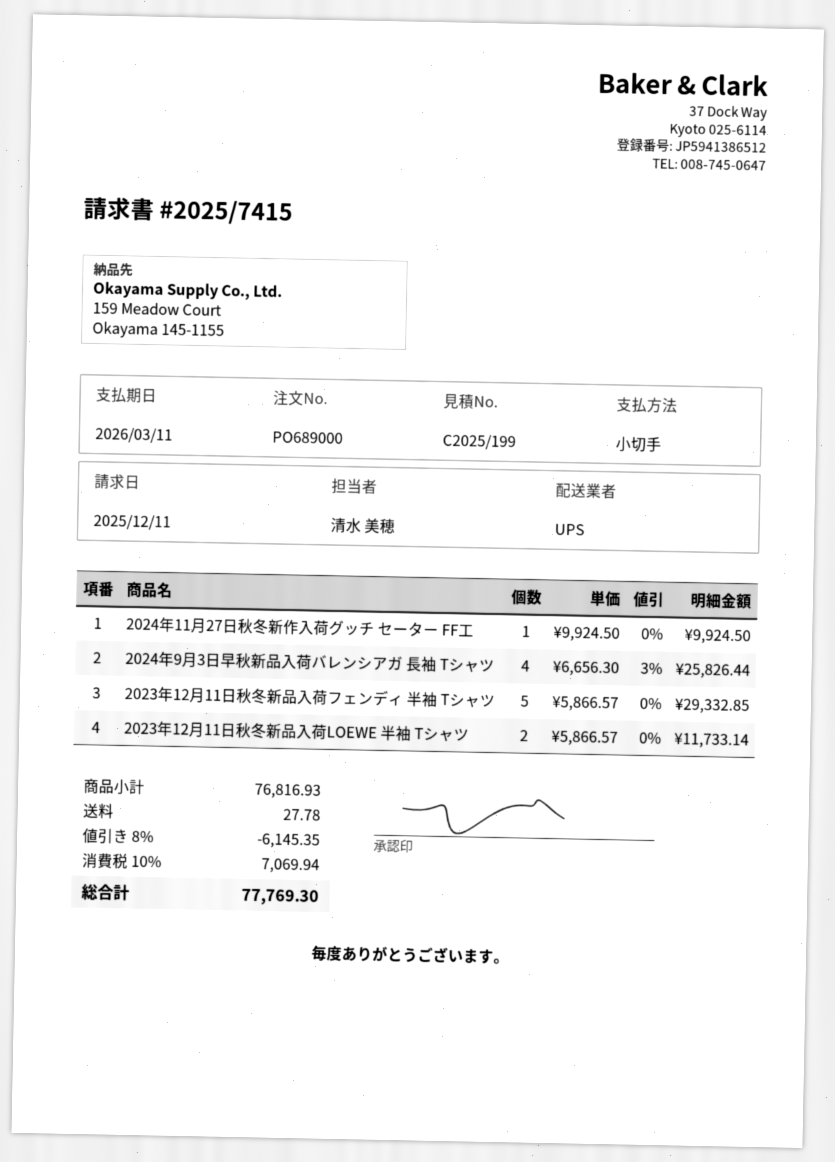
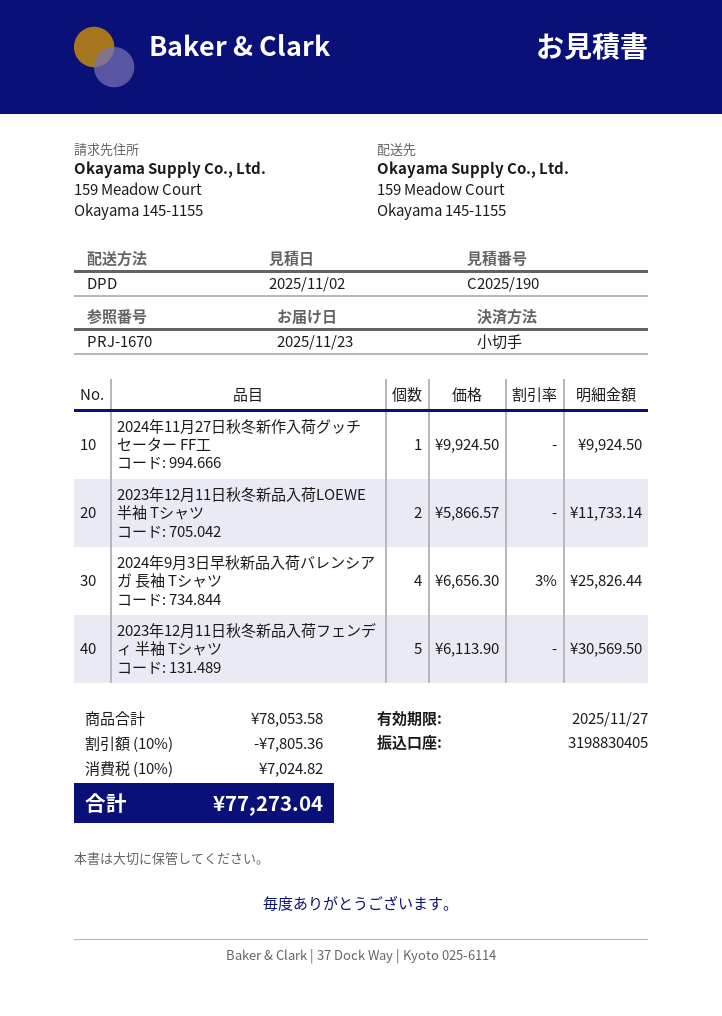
quote number: C2025/199 -> C2025/190
shipping method: UPS -> DPD
2023年12月11日秋冬新品入荷フェンディ 半袖 Tシャツ: 5 x 5866.57 = 29332.85 -> 5 x 6113.90 = 30569.50
subtotal: 76816.93 -> 78053.58
discount: 8% = 6145.35 -> 10% = 7805.36
shipping: 27.78 -> none
tax: 10% = 7069.94 -> 10% = 7024.82
total: 77769.30 -> 77273.04

